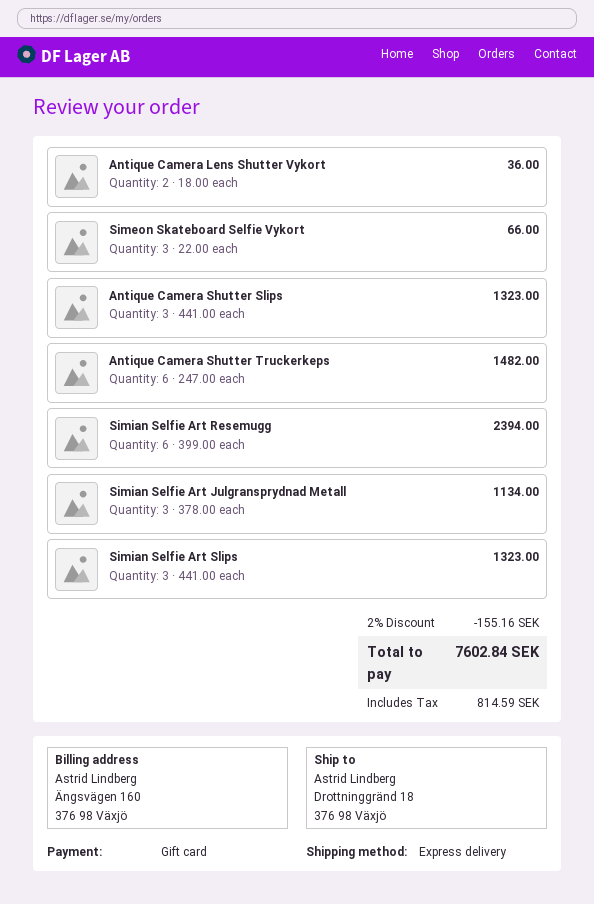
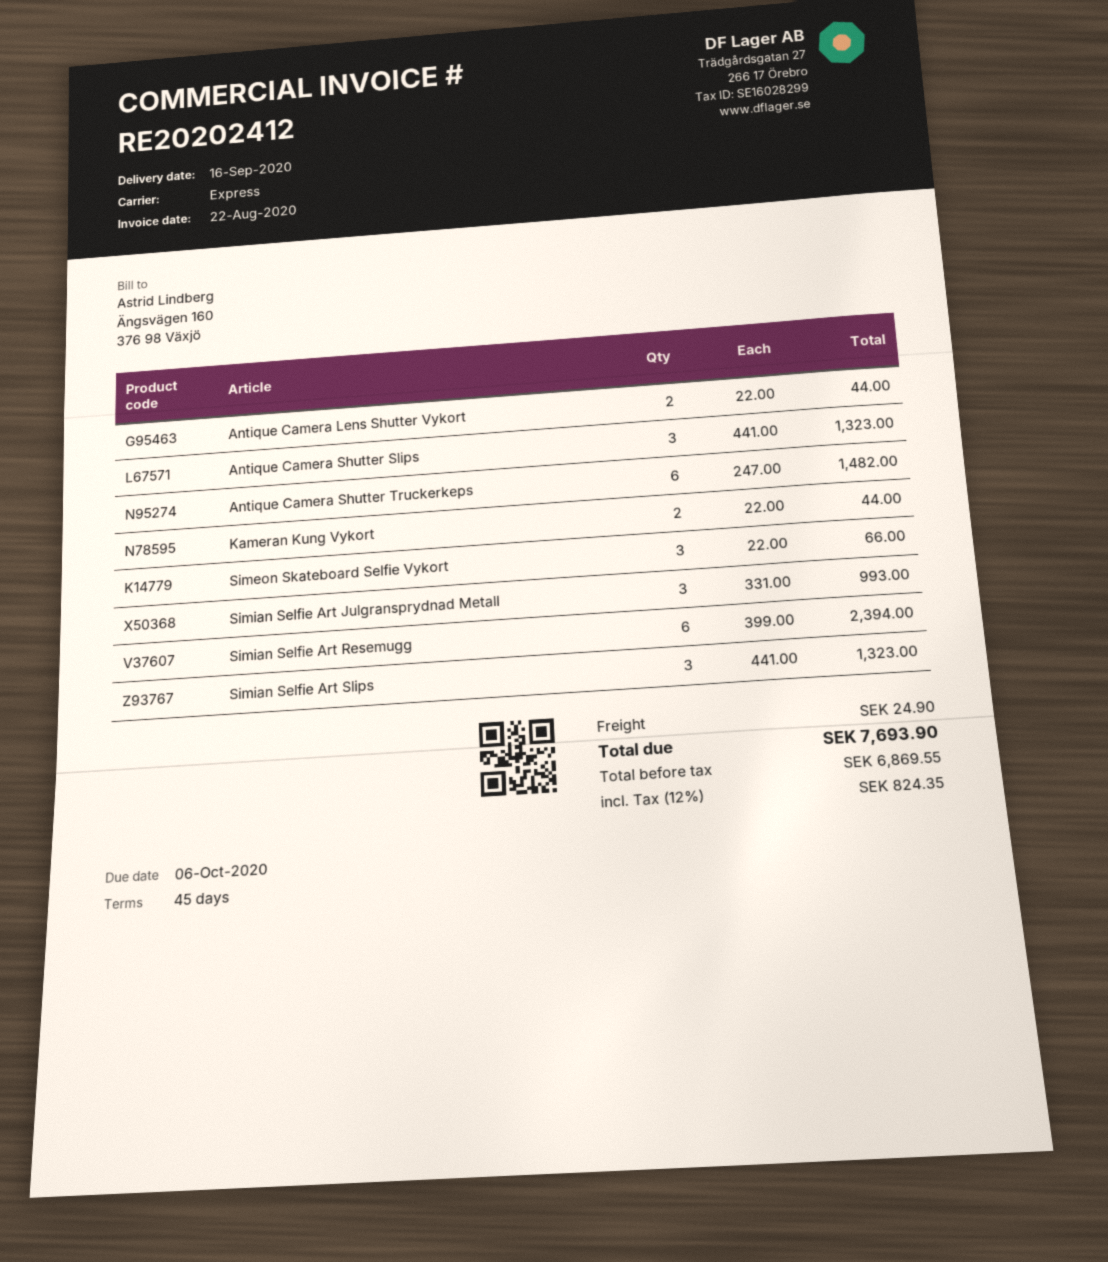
Antique Camera Lens Shutter Vykort: 2 x 18.00 = 36.00 -> 2 x 22.00 = 44.00
Simian Selfie Art Julgransprydnad Metall: 3 x 378.00 = 1134.00 -> 3 x 331.00 = 993.00
Kameran Kung Vykort: none -> 2 x 22.00 = 44.00
discount: 2% = 155.16 -> none
shipping: none -> 24.90
tax: 814.59 -> 824.35
total: 7602.84 -> 7693.90

